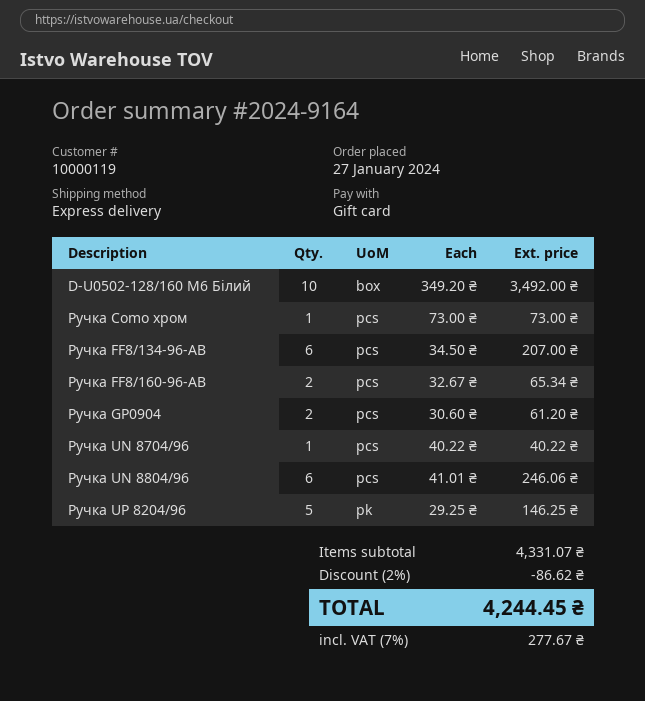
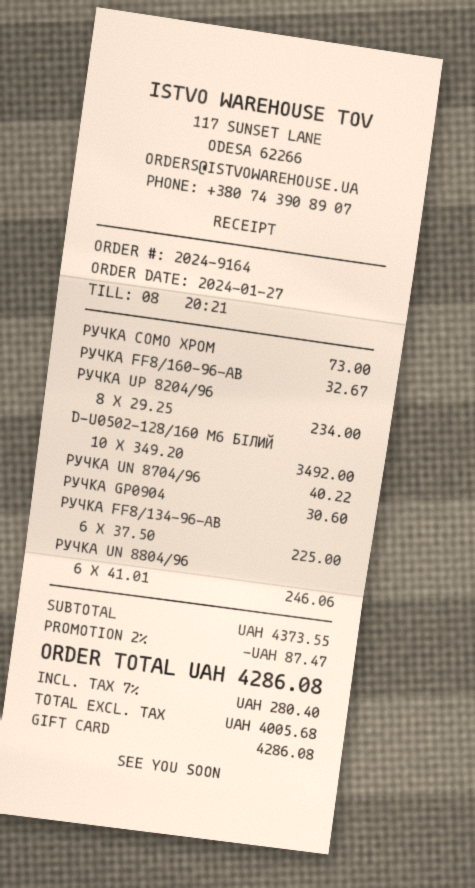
Ручка FF8/134-96-AB: 6 x 34.50 = 207.00 -> 6 x 37.50 = 225.00
Ручка FF8/160-96-АВ: 2 x 32.67 = 65.34 -> 1 x 32.67 = 32.67
Ручка GP0904: 2 x 30.60 = 61.20 -> 1 x 30.60 = 30.60
Ручка UP 8204/96: 5 x 29.25 = 146.25 -> 8 x 29.25 = 234.00
subtotal: 4331.07 -> 4373.55
discount: 2% = 86.62 -> 2% = 87.47
tax: 7% = 277.67 -> 7% = 280.40
total: 4244.45 -> 4286.08

